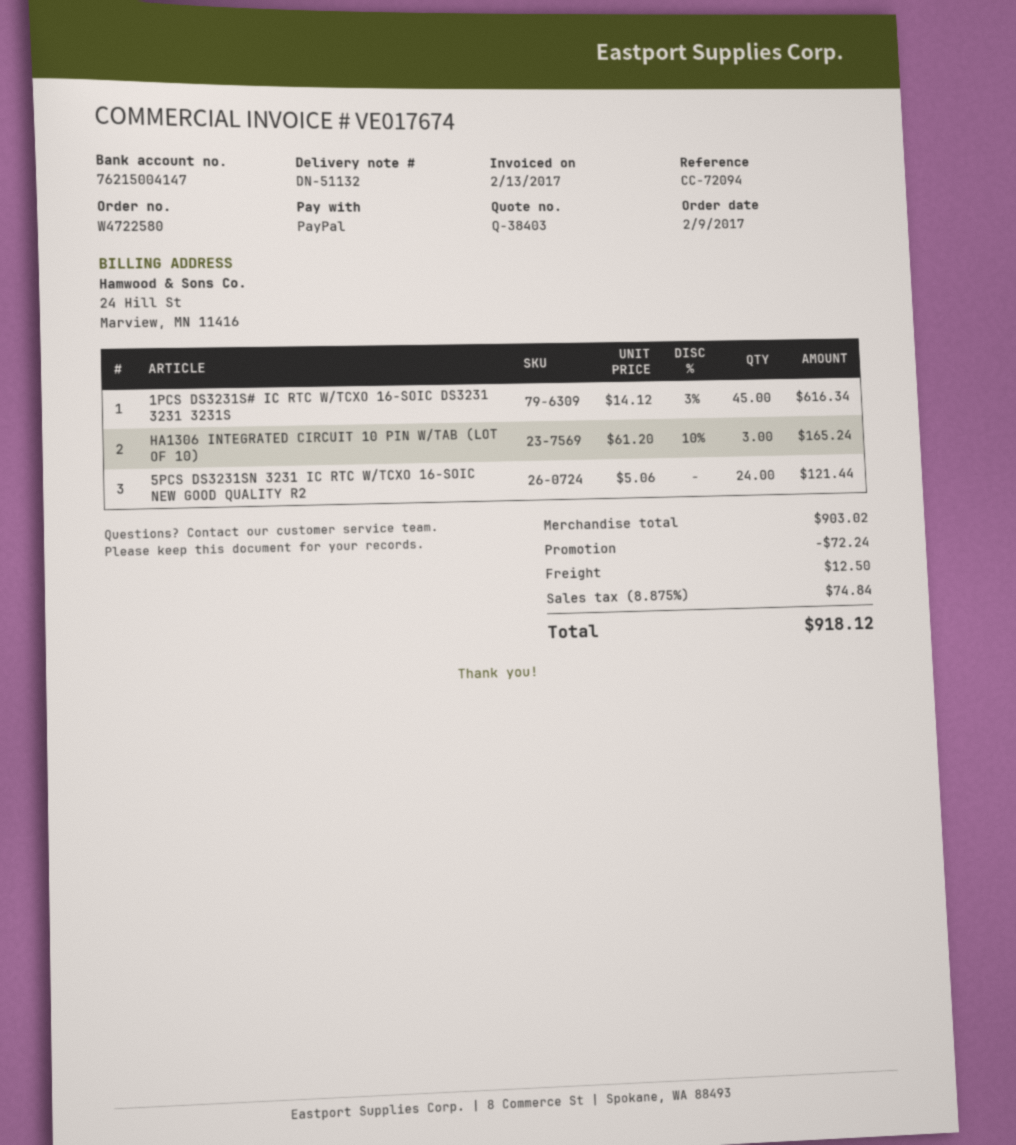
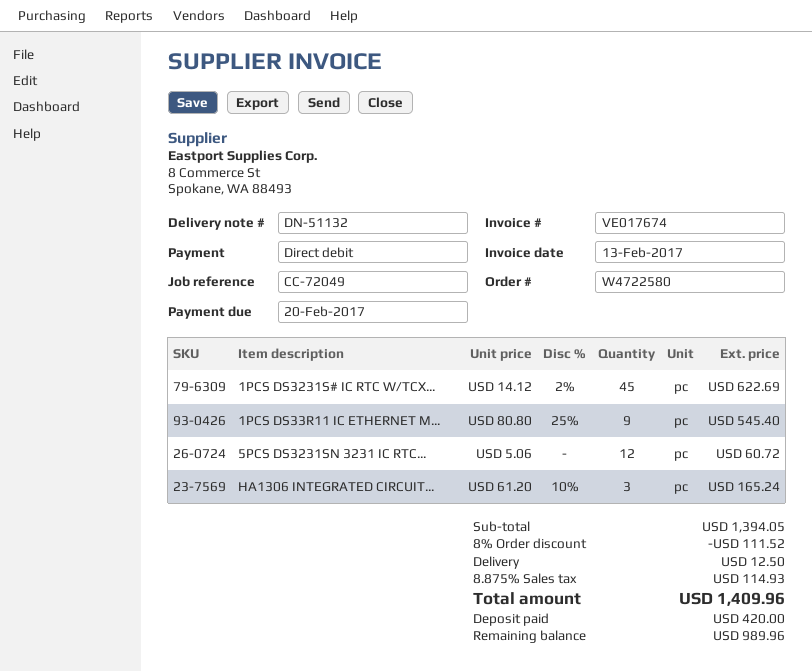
reference: CC-72094 -> CC-72049
payment method: PayPal -> direct debit
1PCS DS3231S# IC RTC W/TCXO 16-SOIC DS3231 3231 3231S: 45 x 14.12 - 3% = 616.34 -> 45 x 14.12 - 2% = 622.69
5PCS DS3231SN 3231 IC RTC W/TCXO 16-SOIC NEW GOOD QUALITY R2: 24 x 5.06 = 121.44 -> 12 x 5.06 = 60.72
1PCS DS33R11 IC ETHERNET M...: none -> 9 x 80.80 - 25% = 545.40
subtotal: 903.02 -> 1394.05
discount: 72.24 -> 111.52
tax: 8.875% = 74.84 -> 8.875% = 114.93
total: 918.12 -> 1409.96

